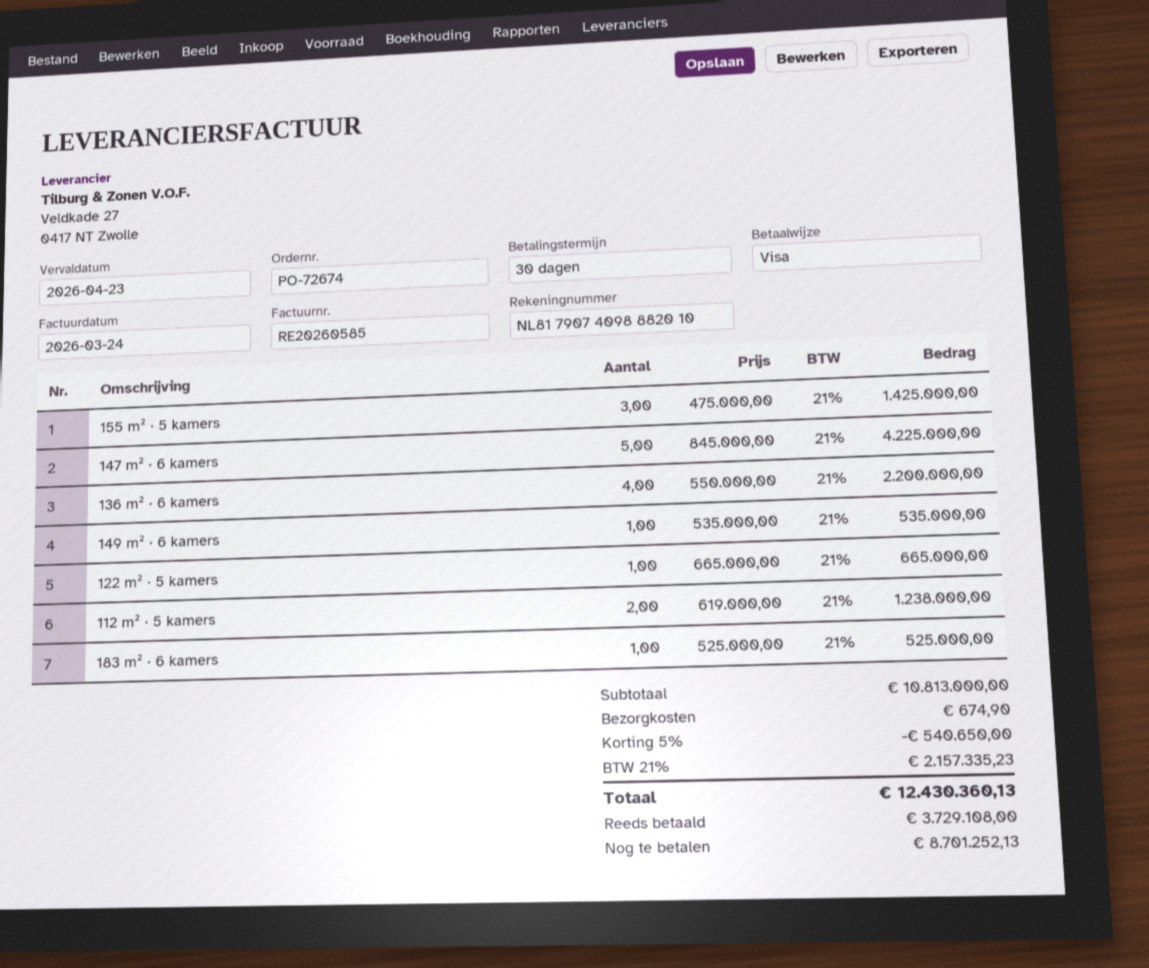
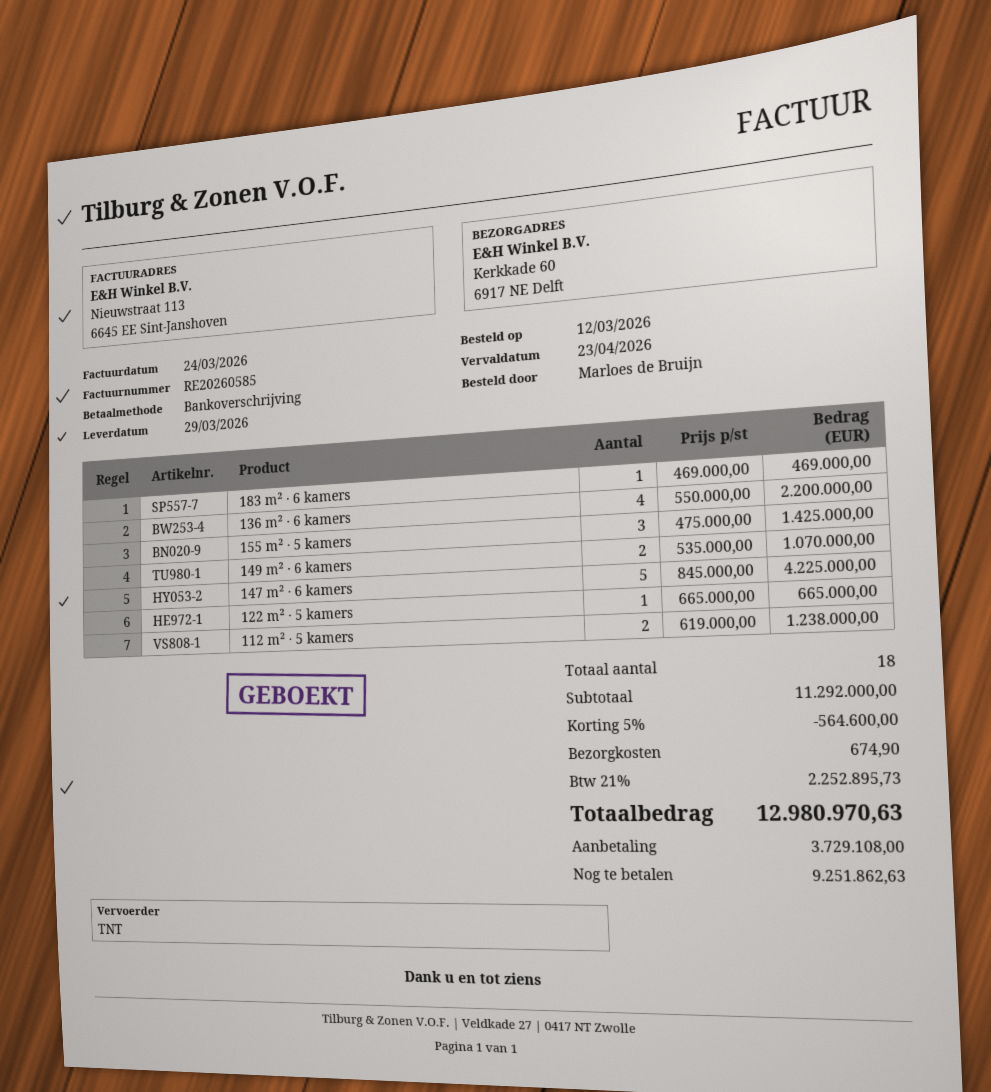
payment method: Visa -> bank transfer
149 m² · 6 kamers: 1 x 535000.00 = 535000.00 -> 2 x 535000.00 = 1070000.00
183 m² · 6 kamers: 1 x 525000.00 = 525000.00 -> 1 x 469000.00 = 469000.00
subtotal: 10813000.00 -> 11292000.00
discount: 5% = 540650.00 -> 5% = 564600.00
tax: 21% = 2157335.23 -> 21% = 2252895.73
total: 12430360.13 -> 12980970.63
balance: 8701252.13 -> 9251862.63

